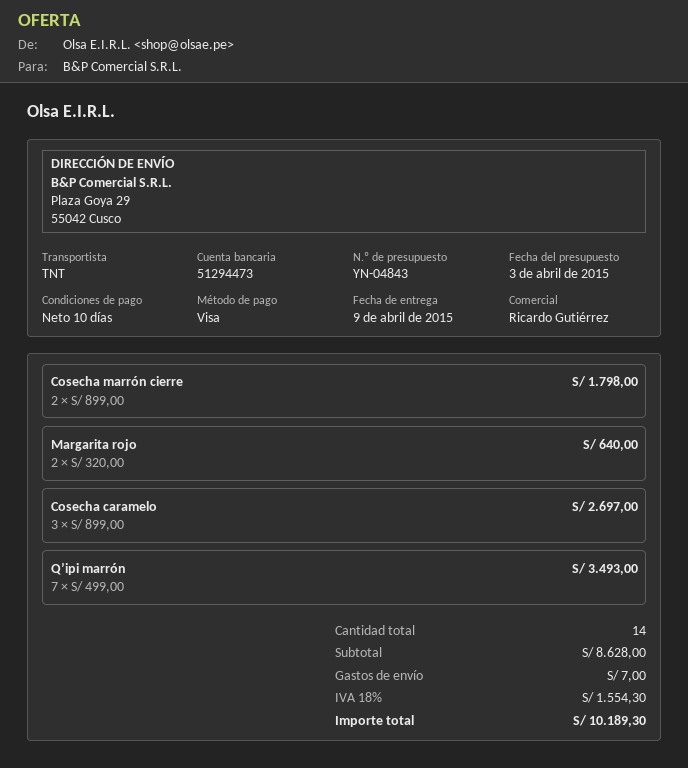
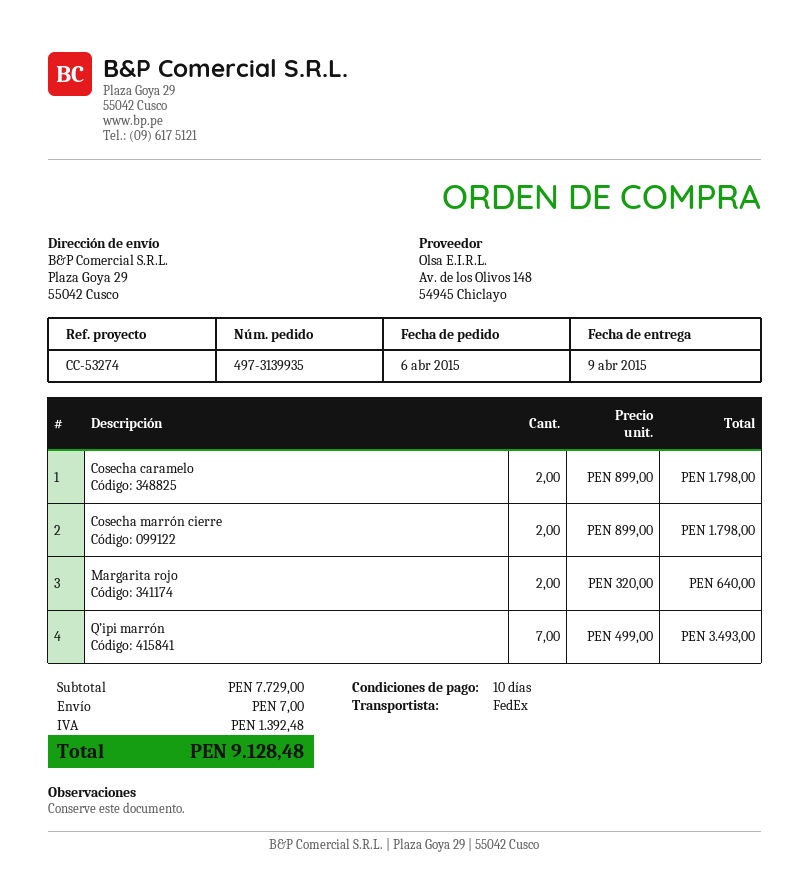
shipping method: TNT -> FedEx
Cosecha caramelo: 3 x 899.00 = 2697.00 -> 2 x 899.00 = 1798.00
subtotal: 8628.00 -> 7729.00
tax: 1554.30 -> 1392.48
total: 10189.30 -> 9128.48

